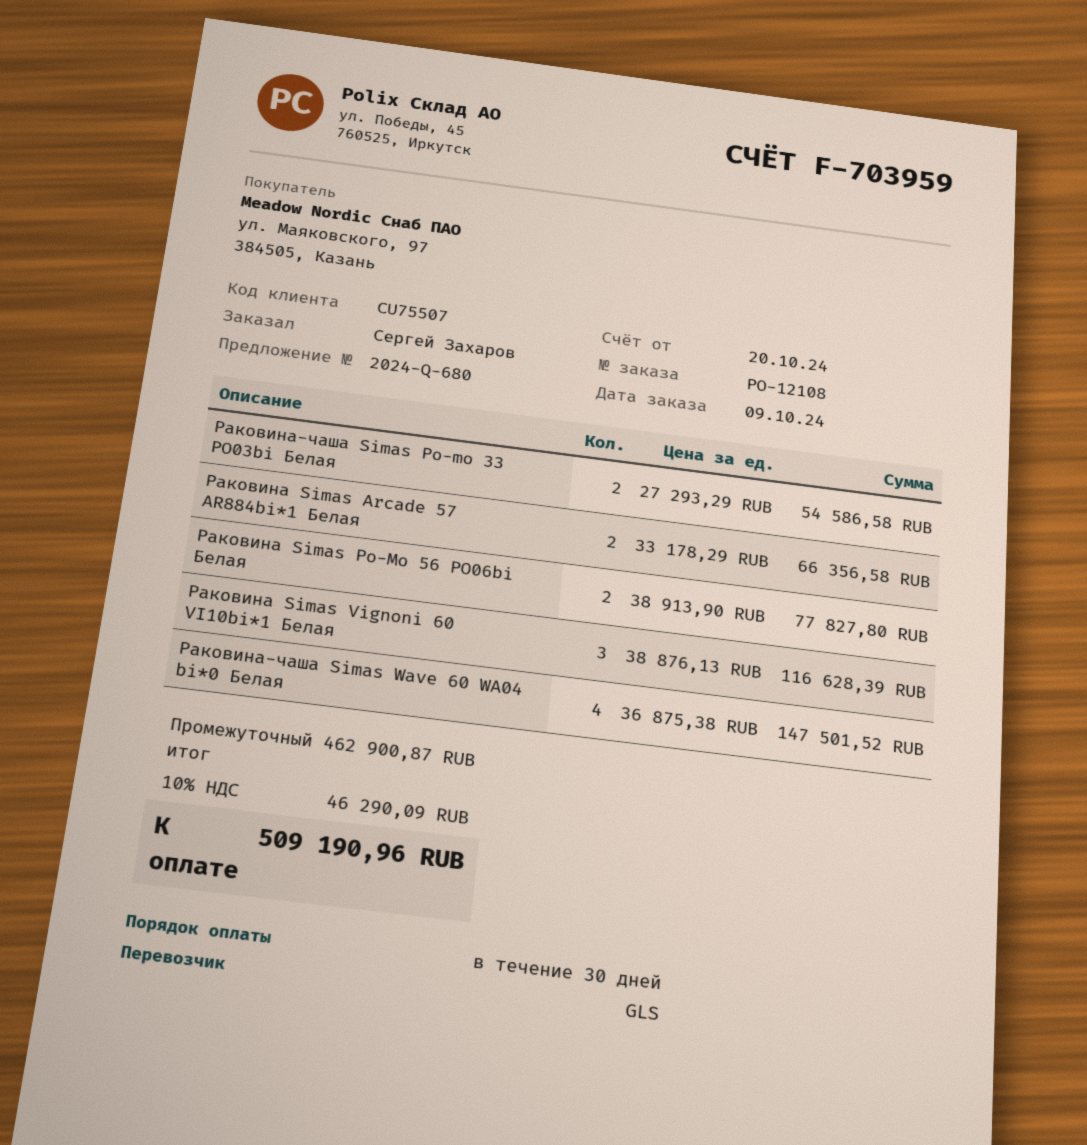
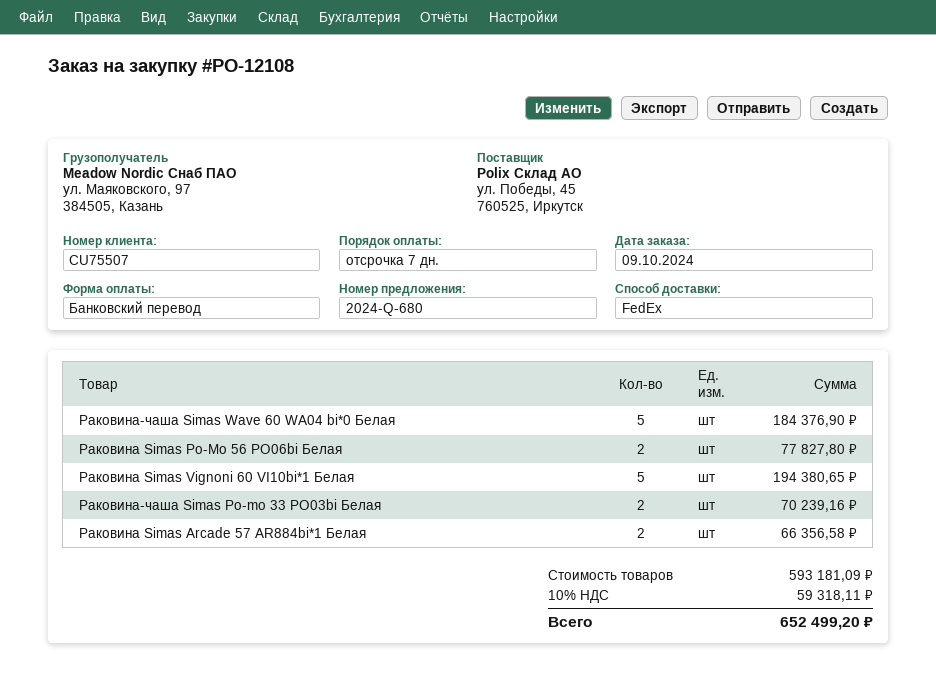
payment terms: 30 days -> 7 days
shipping method: GLS -> FedEx
Раковина-чаша Simas Po-mo 33 PO03bi Белая: 2 for 54586.58 -> 2 for 70239.16
Раковина Simas Vignoni 60 VI10bi*1 Белая: 3 for 116628.39 -> 5 for 194380.65
Раковина-чаша Simas Wave 60 WA04 bi*0 Белая: 4 for 147501.52 -> 5 for 184376.90
subtotal: 462900.87 -> 593181.09
tax: 10% = 46290.09 -> 10% = 59318.11
total: 509190.96 -> 652499.20

